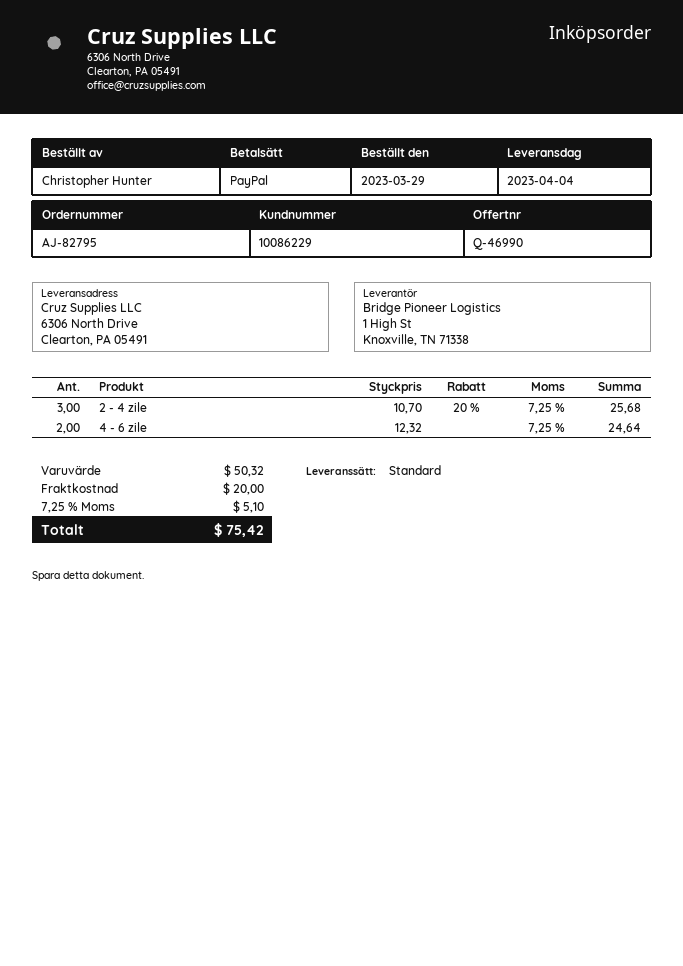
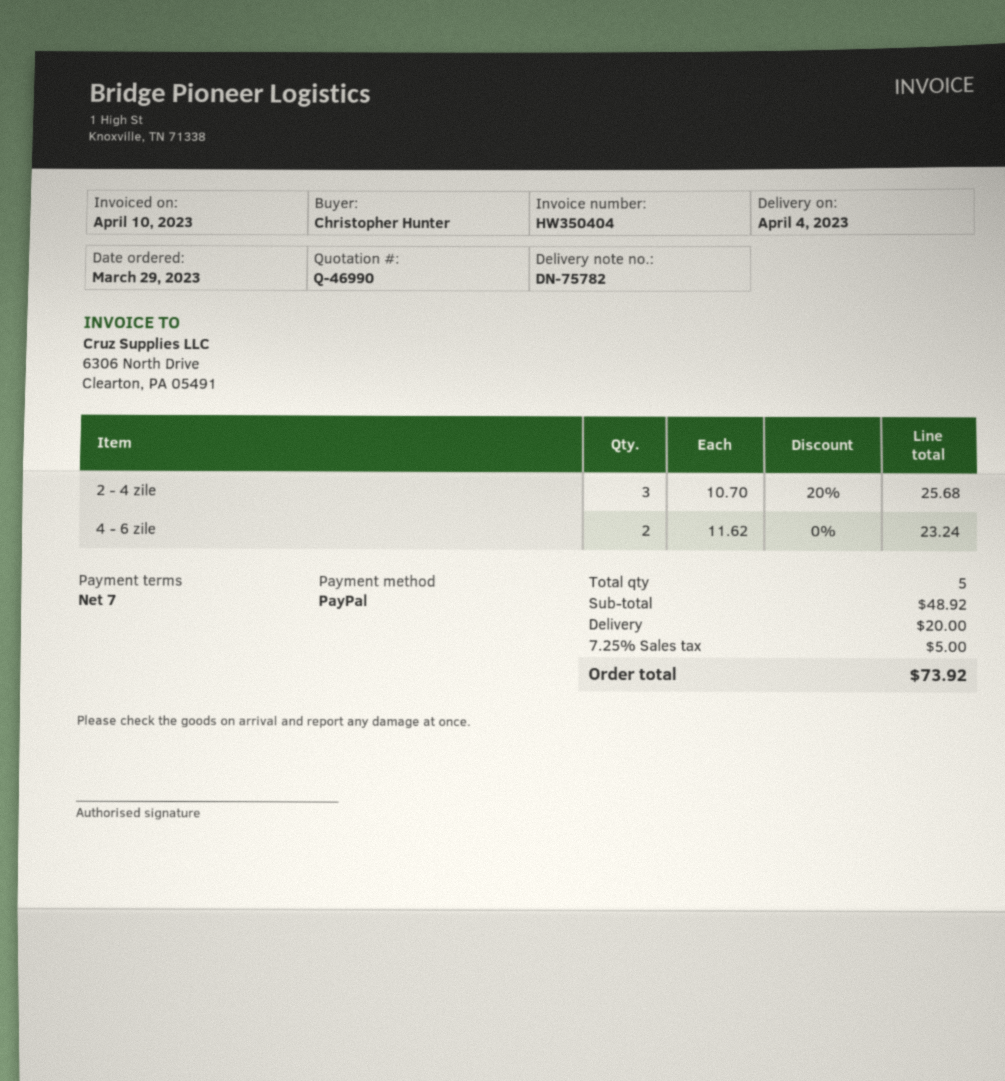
4 - 6 zile: 2 x 12.32 = 24.64 -> 2 x 11.62 = 23.24
subtotal: 50.32 -> 48.92
tax: 7.25% = 5.10 -> 7.25% = 5.00
total: 75.42 -> 73.92

